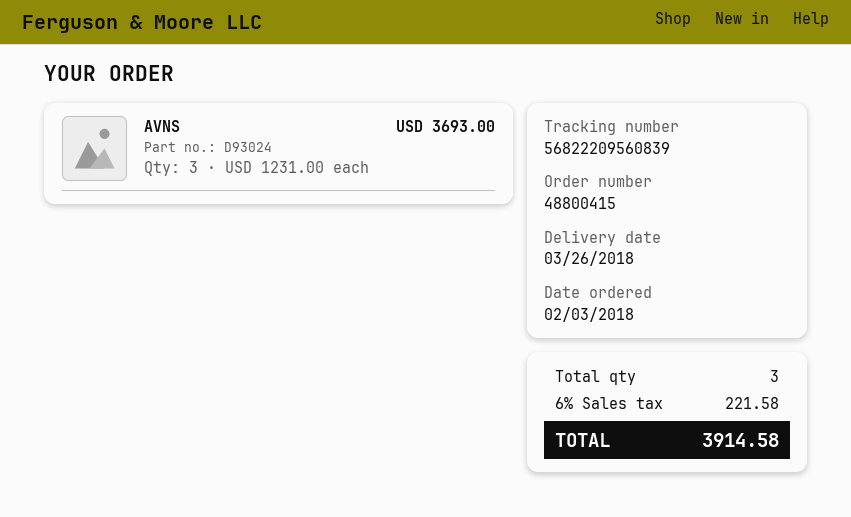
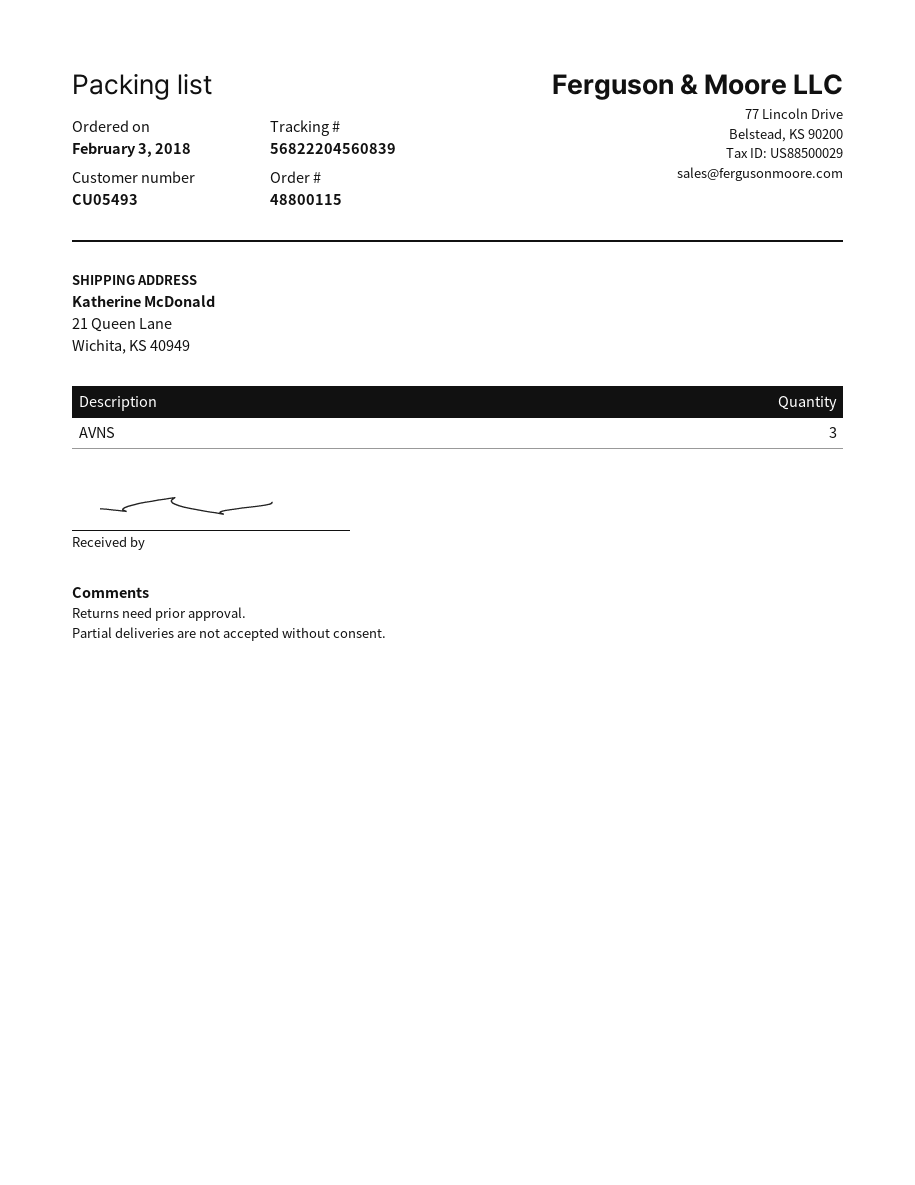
order number: 48800415 -> 48800115
tracking number: 56822209560839 -> 56822204560839

